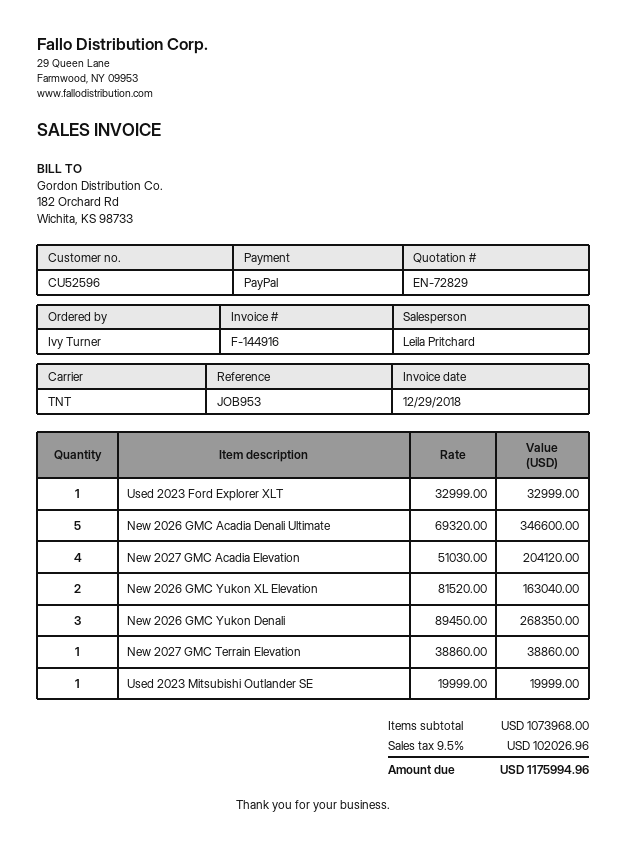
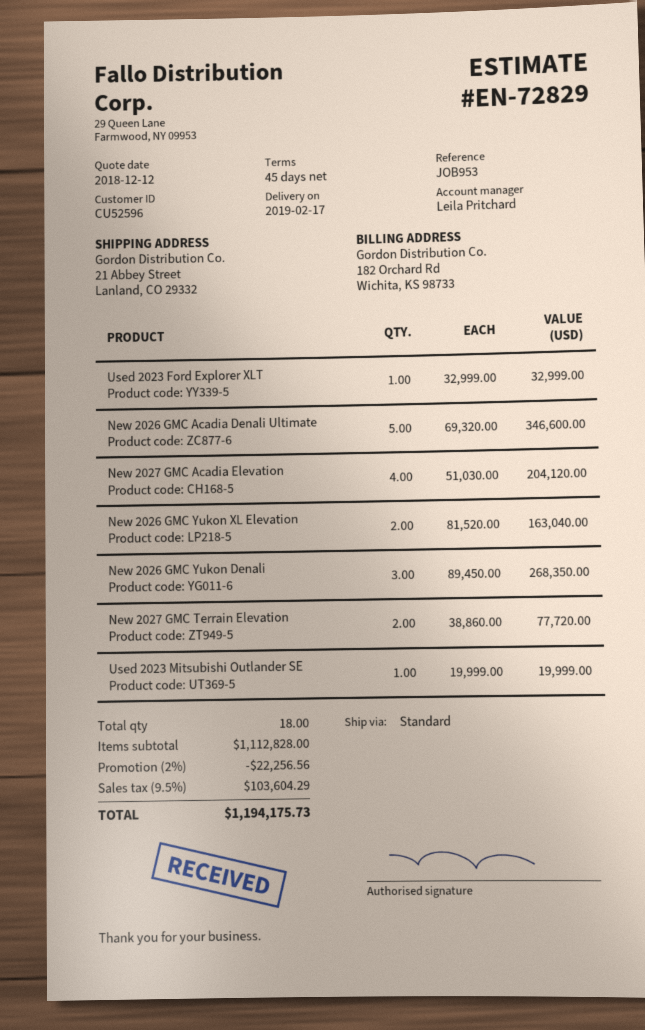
shipping method: TNT -> standard
New 2027 GMC Terrain Elevation: 1 x 38860.00 = 38860.00 -> 2 x 38860.00 = 77720.00
subtotal: 1073968.00 -> 1112828.00
discount: none -> 2% = 22256.56
tax: 9.5% = 102026.96 -> 9.5% = 103604.29
total: 1175994.96 -> 1194175.73

